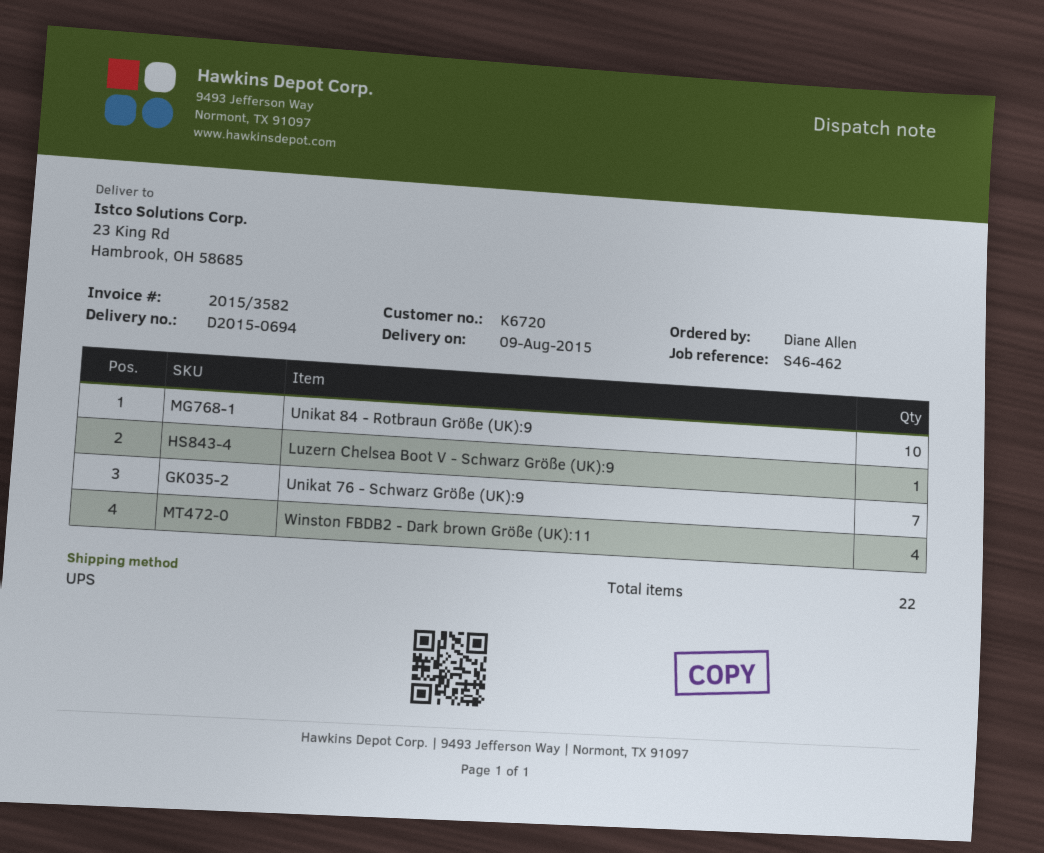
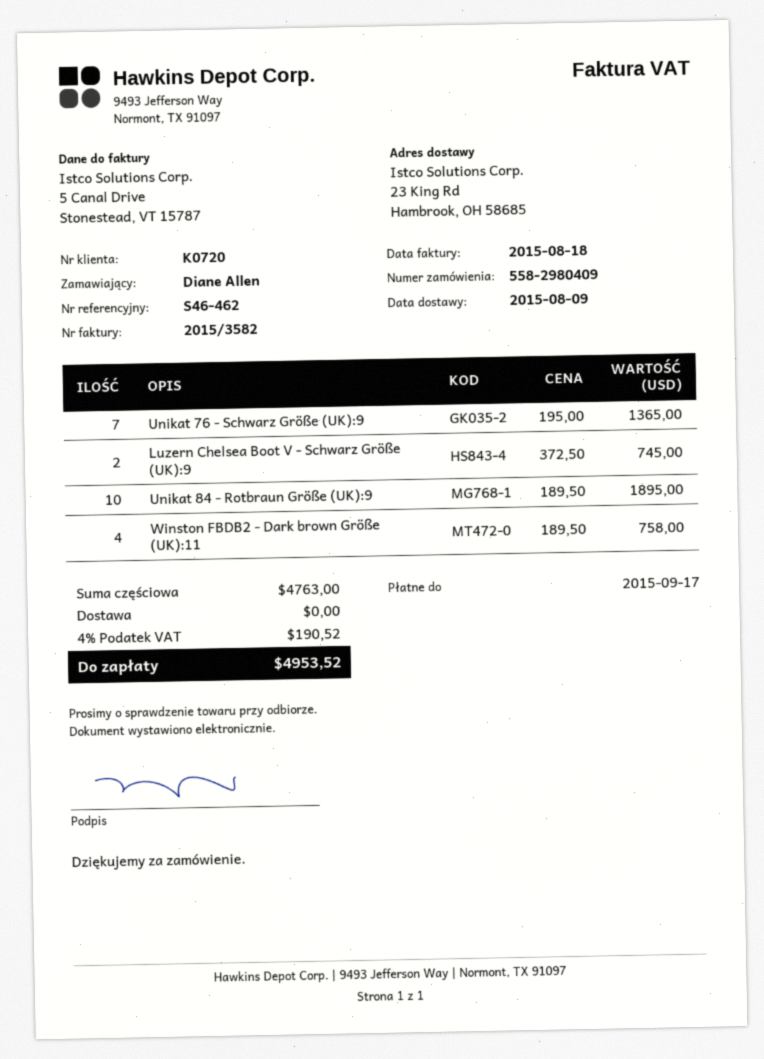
customer number: K6720 -> K0720
Luzern Chelsea Boot V - Schwarz Größe (UK):9: 1 -> 2

